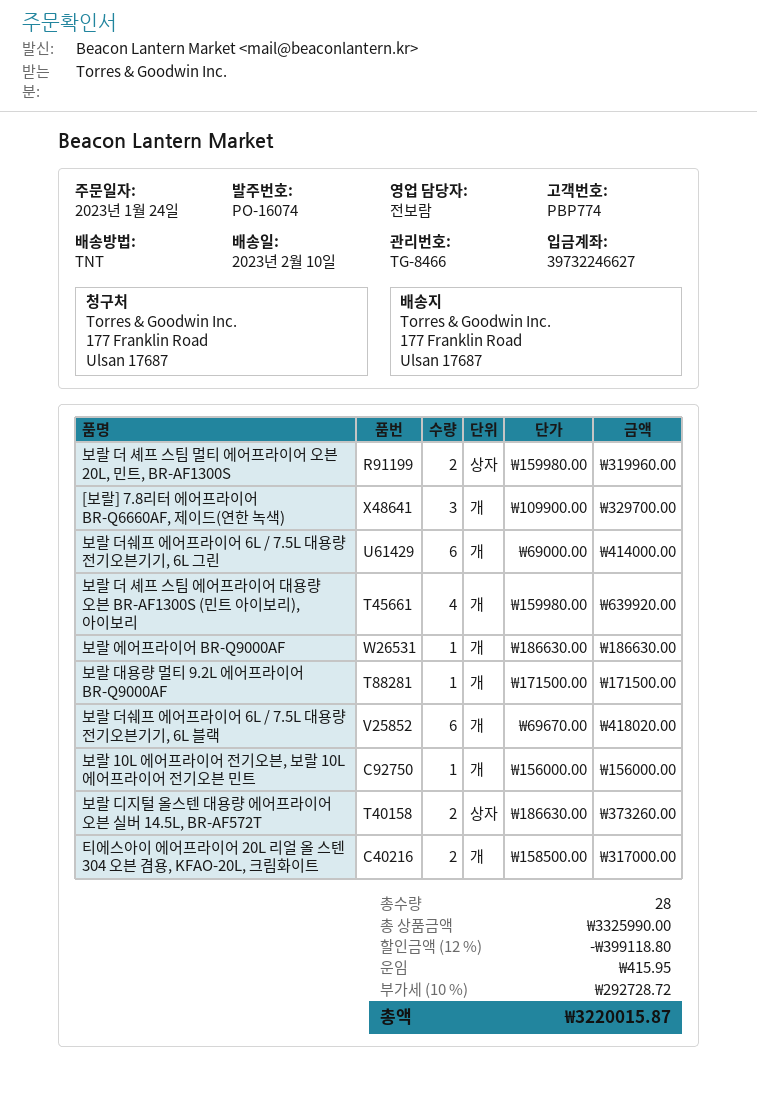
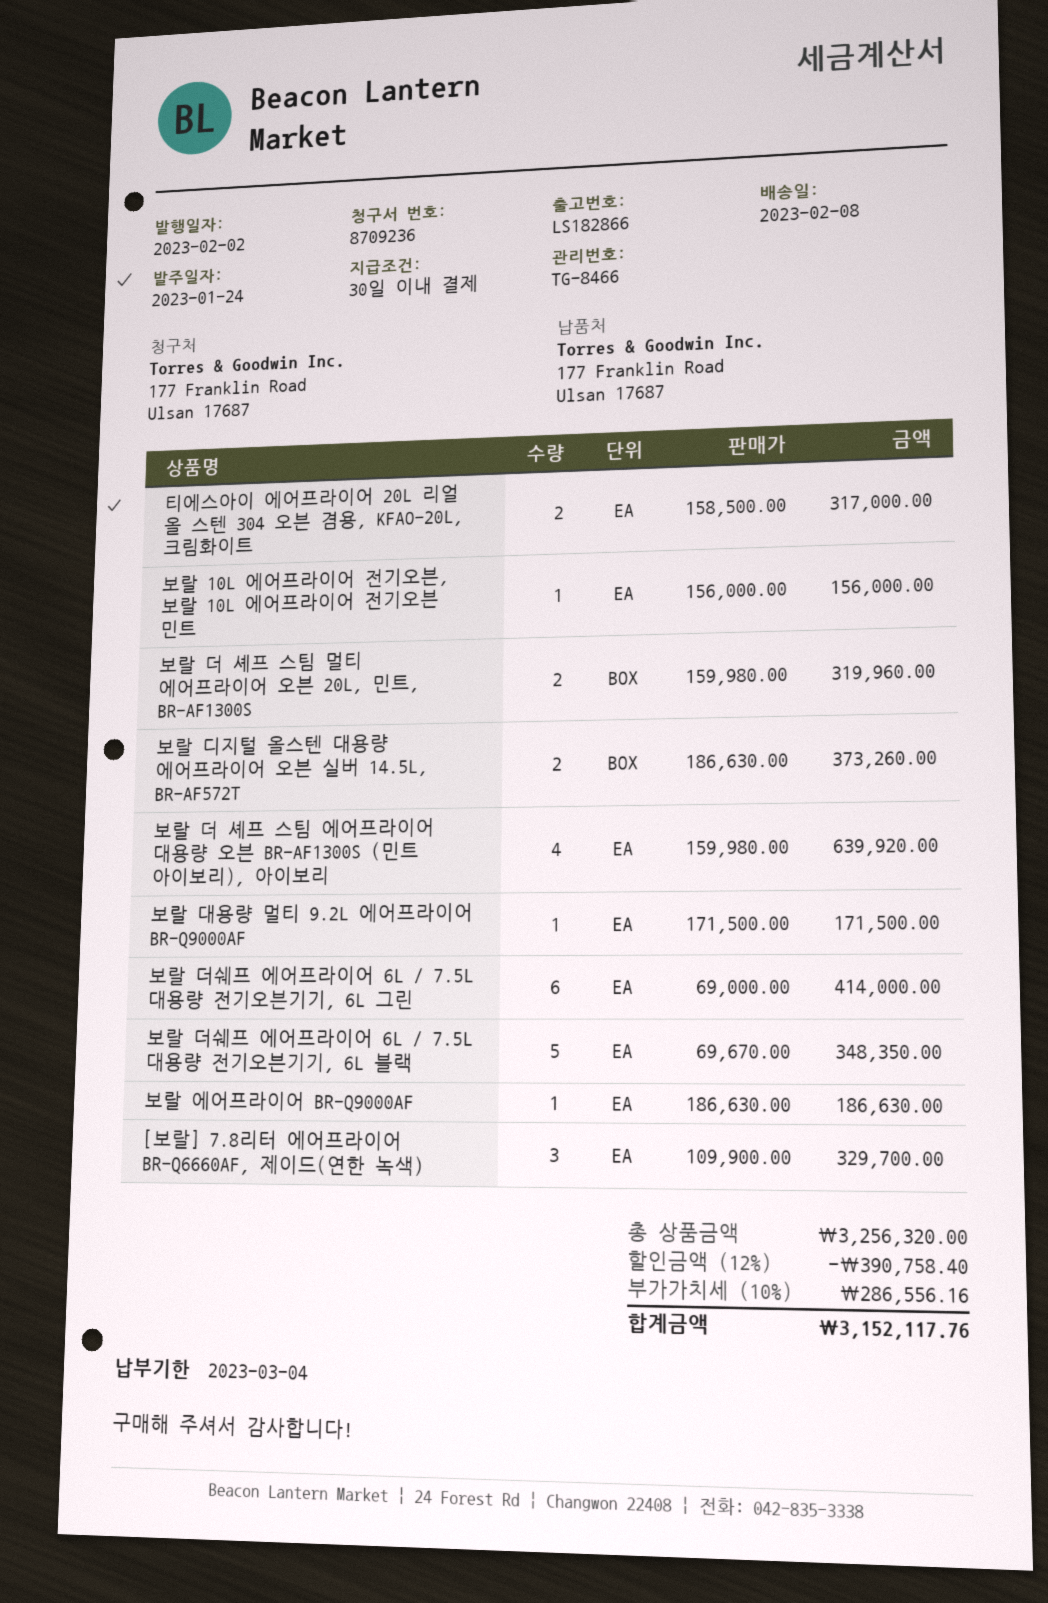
delivery date: 2023-02-10 -> 2023-02-08
보랄 더쉐프 에어프라이어 6L / 7.5L 대용량 전기오븐기기, 6L 블랙: 6 x 69670.00 = 418020.00 -> 5 x 69670.00 = 348350.00
subtotal: 3325990.00 -> 3256320.00
discount: 12% = 399118.80 -> 12% = 390758.40
shipping: 415.95 -> none
tax: 10% = 292728.72 -> 10% = 286556.16
total: 3220015.87 -> 3152117.76

